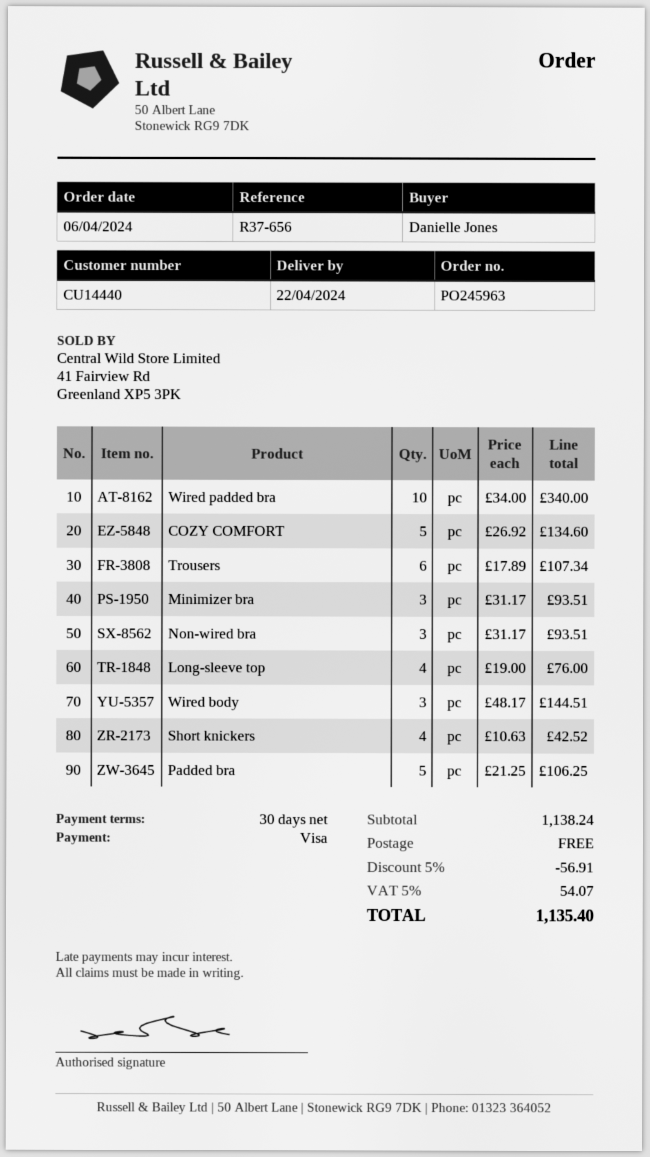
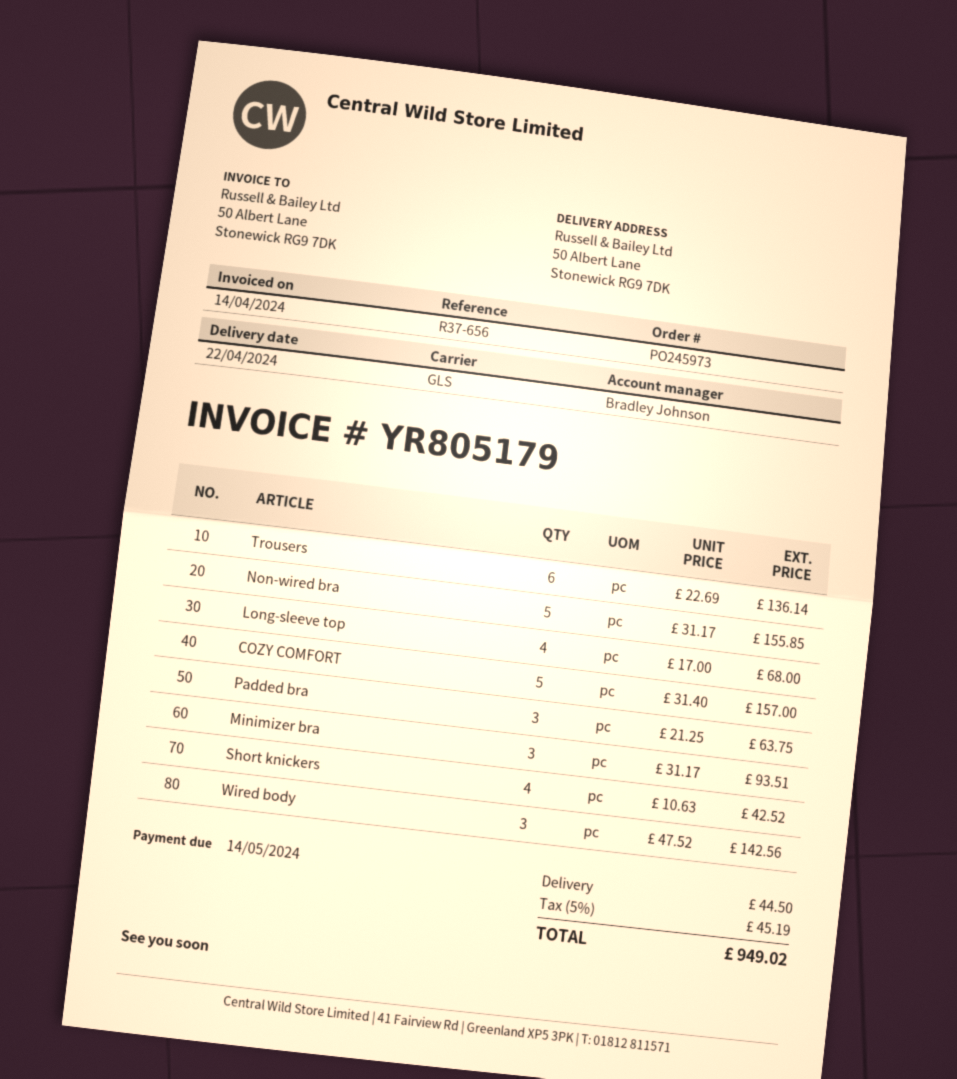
order number: PO245963 -> PO245973
Wired padded bra: 10 x 34.00 = 340.00 -> none
COZY COMFORT: 5 x 26.92 = 134.60 -> 5 x 31.40 = 157.00
Trousers: 6 x 17.89 = 107.34 -> 6 x 22.69 = 136.14
Non-wired bra: 3 x 31.17 = 93.51 -> 5 x 31.17 = 155.85
Long-sleeve top: 4 x 19.00 = 76.00 -> 4 x 17.00 = 68.00
Wired body: 3 x 48.17 = 144.51 -> 3 x 47.52 = 142.56
Padded bra: 5 x 21.25 = 106.25 -> 3 x 21.25 = 63.75
discount: 5% = 56.91 -> none
shipping: 0.00 -> 44.50
tax: 5% = 54.07 -> 5% = 45.19
total: 1135.40 -> 949.02

